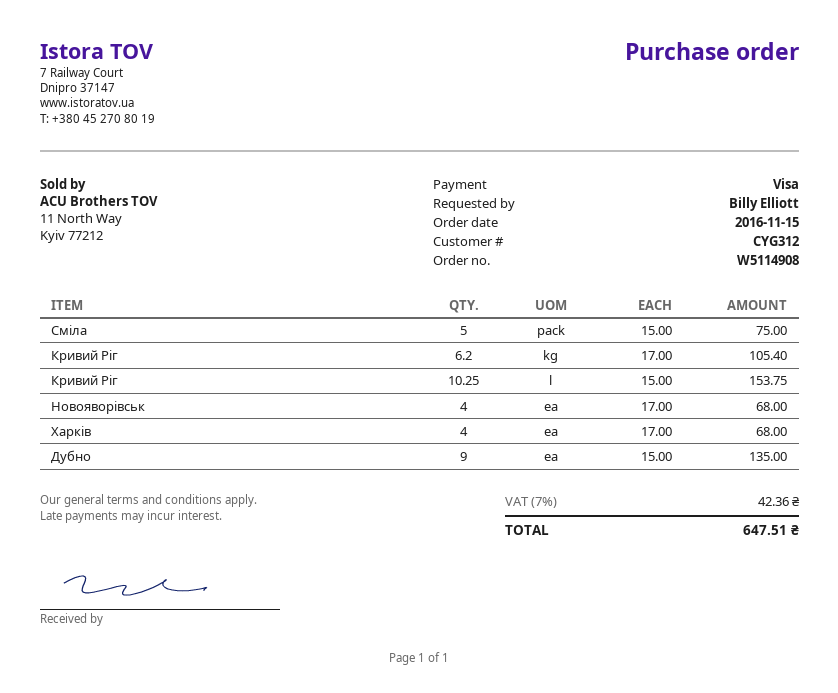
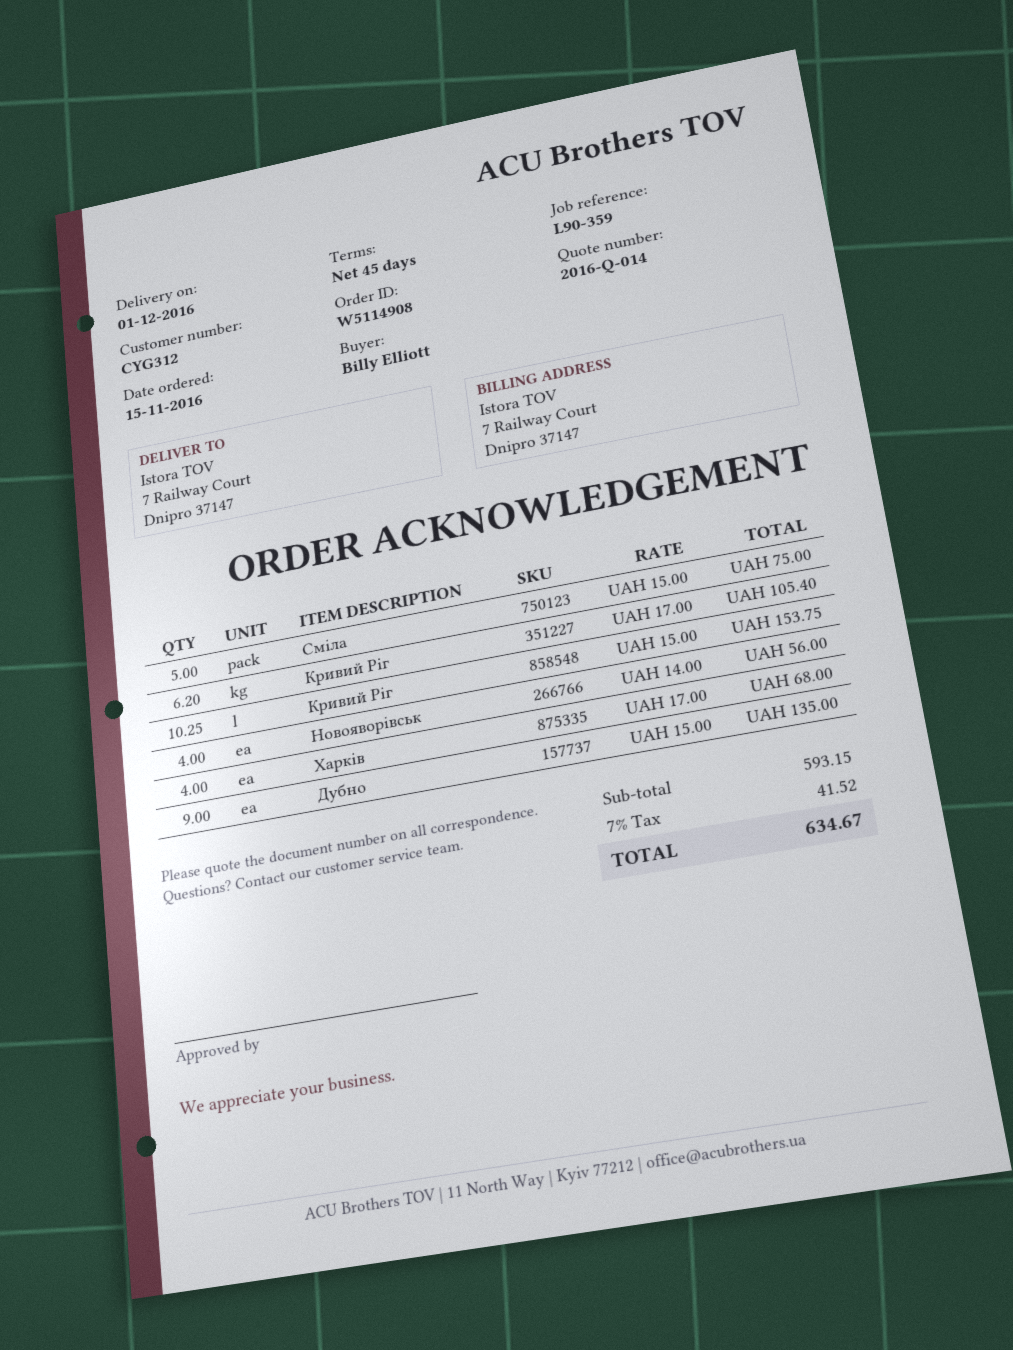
Новояворівськ: 4 x 17.00 = 68.00 -> 4 x 14.00 = 56.00
tax: 7% = 42.36 -> 7% = 41.52
total: 647.51 -> 634.67

